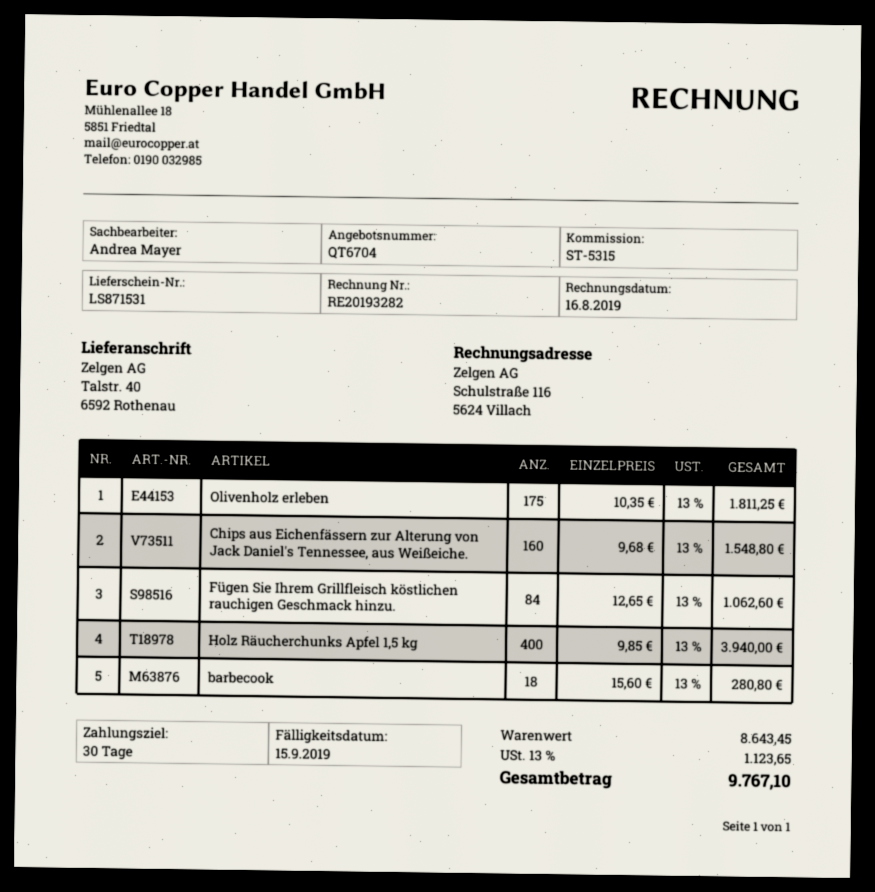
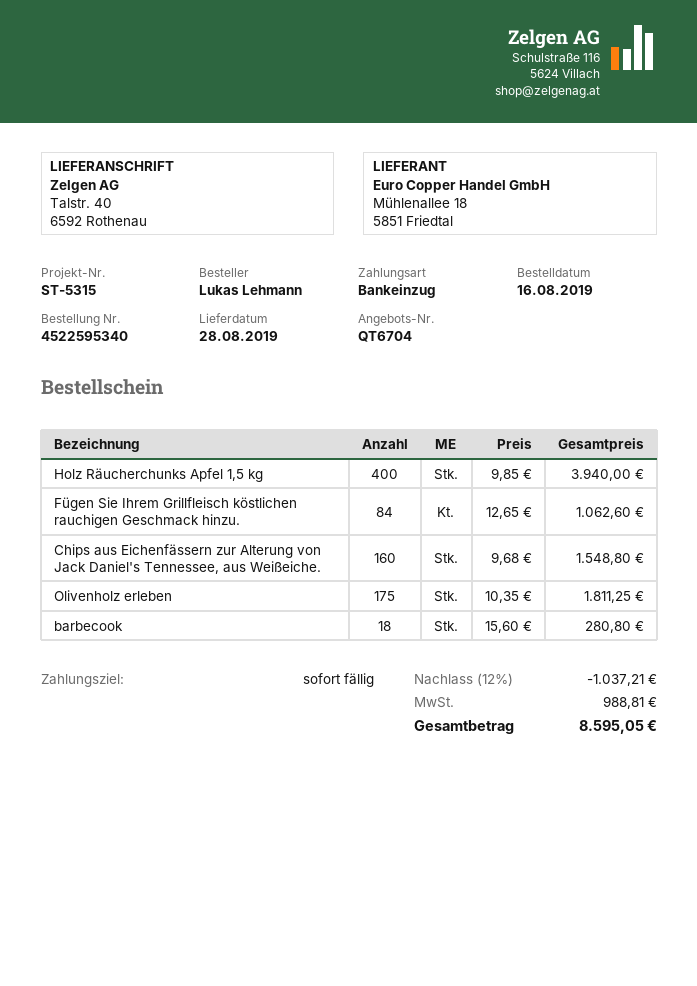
payment terms: 30 days -> on receipt
discount: none -> 12% = 1037.21
tax: 1123.65 -> 988.81
total: 9767.10 -> 8595.05

